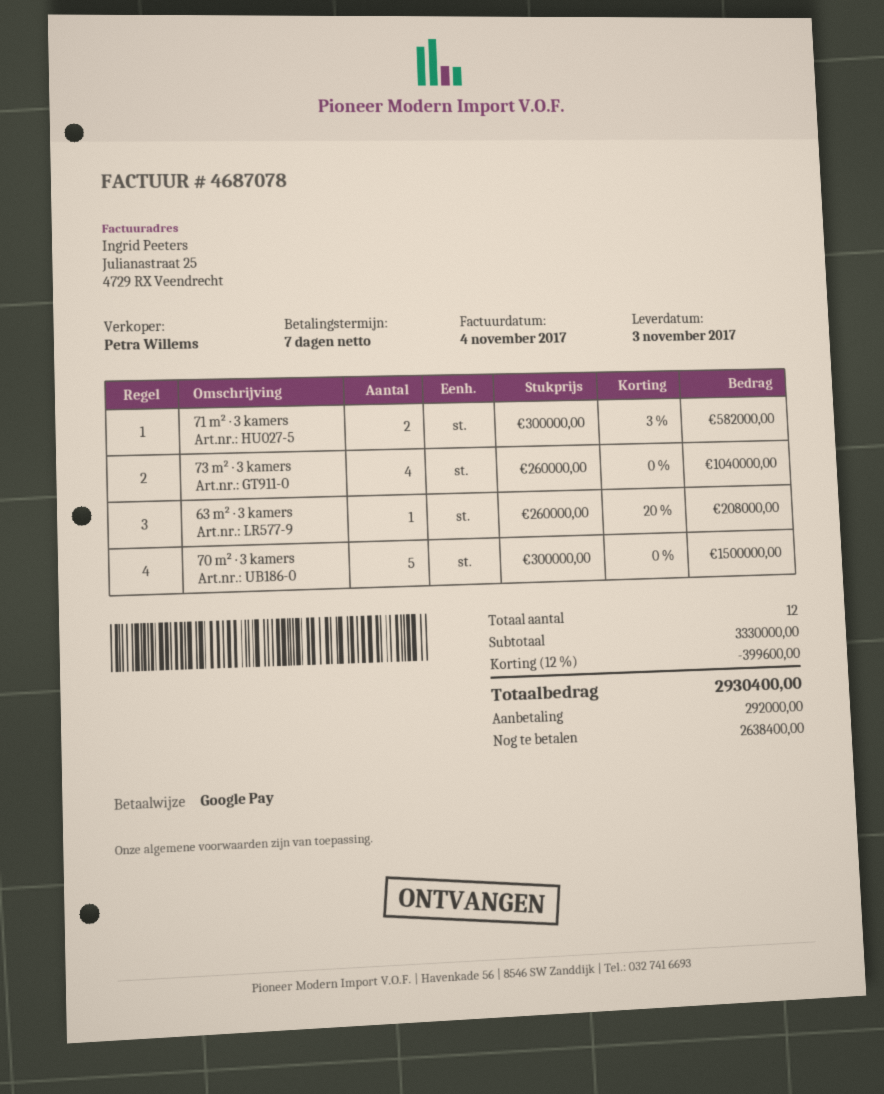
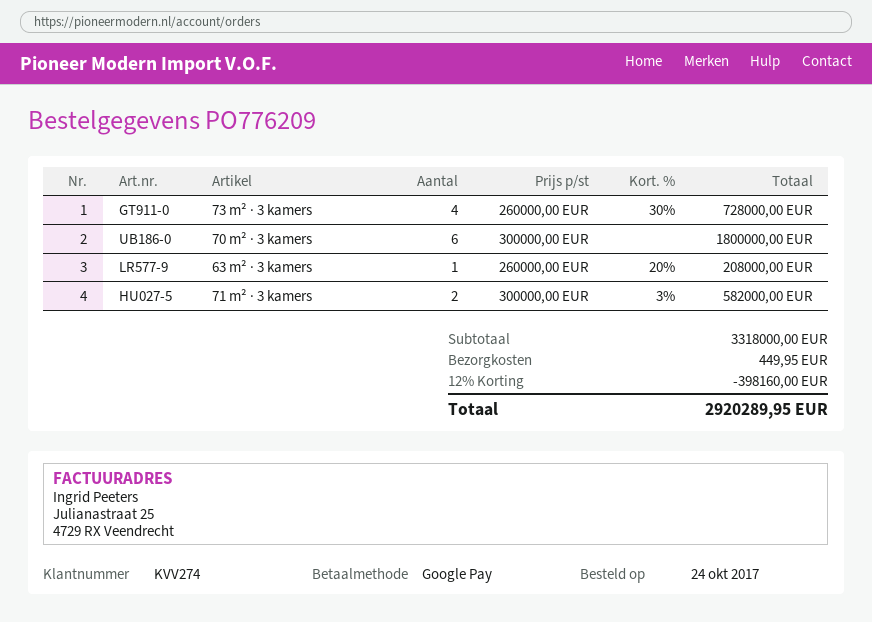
73 m² · 3 kamers: 4 x 260000.00 = 1040000.00 -> 4 x 260000.00 - 30% = 728000.00
70 m² · 3 kamers: 5 x 300000.00 = 1500000.00 -> 6 x 300000.00 = 1800000.00
subtotal: 3330000.00 -> 3318000.00
discount: 12% = 399600.00 -> 12% = 398160.00
shipping: none -> 449.95
total: 2930400.00 -> 2920289.95

